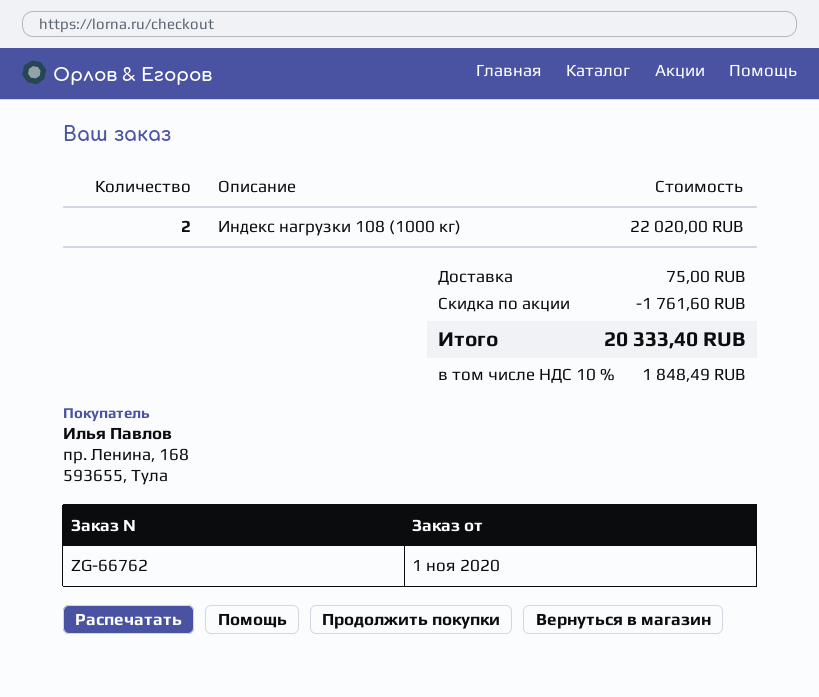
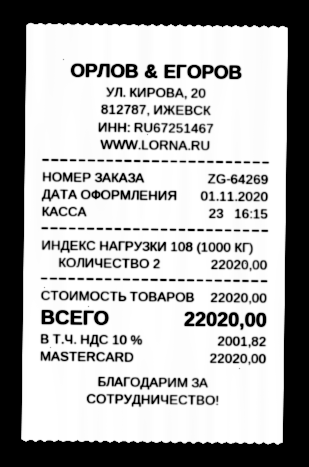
order number: ZG-66762 -> ZG-64269
discount: 1761.60 -> none
shipping: 75.00 -> none
tax: 10% = 1848.49 -> 10% = 2001.82
total: 20333.40 -> 22020.00

